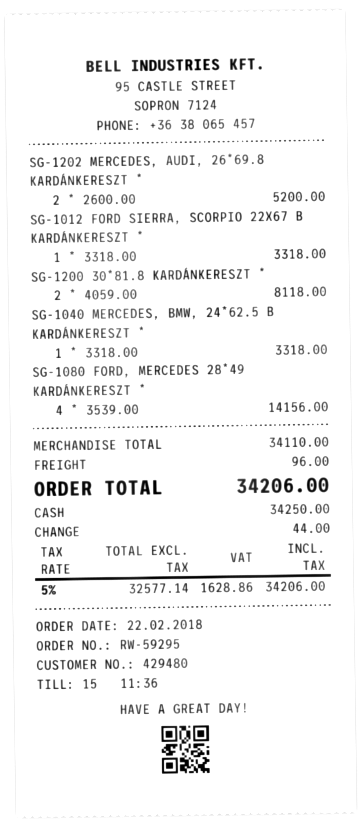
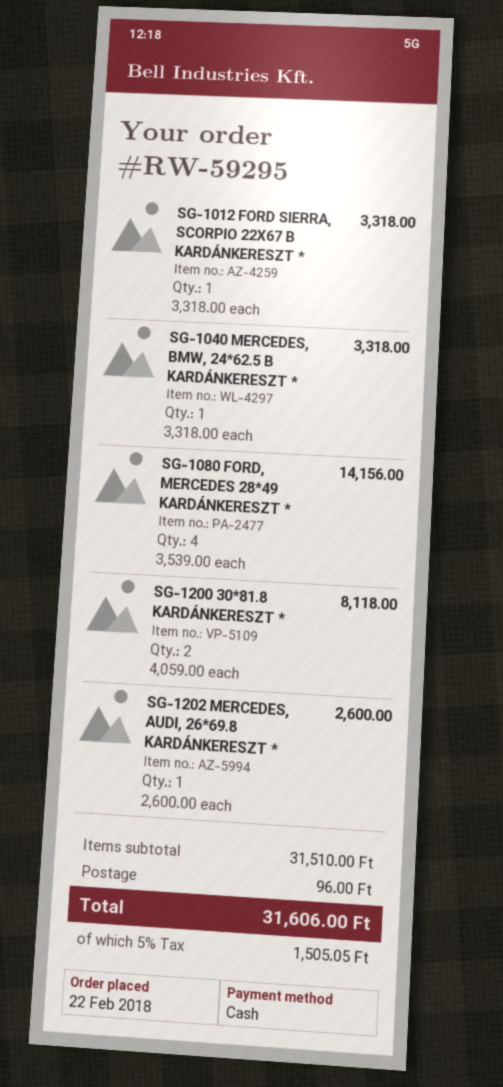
SG-1202 MERCEDES, AUDI, 26*69.8 KARDÁNKERESZT *: 2 x 2600.00 = 5200.00 -> 1 x 2600.00 = 2600.00
subtotal: 34110.00 -> 31510.00
tax: 5% = 1628.86 -> 5% = 1505.05
total: 34206.00 -> 31606.00

